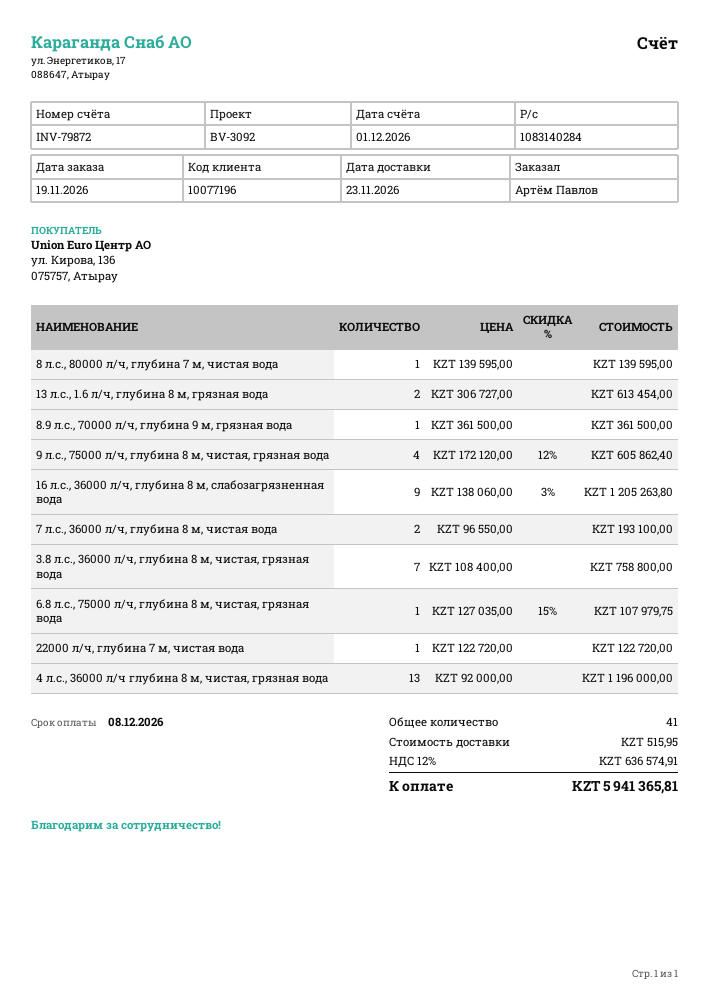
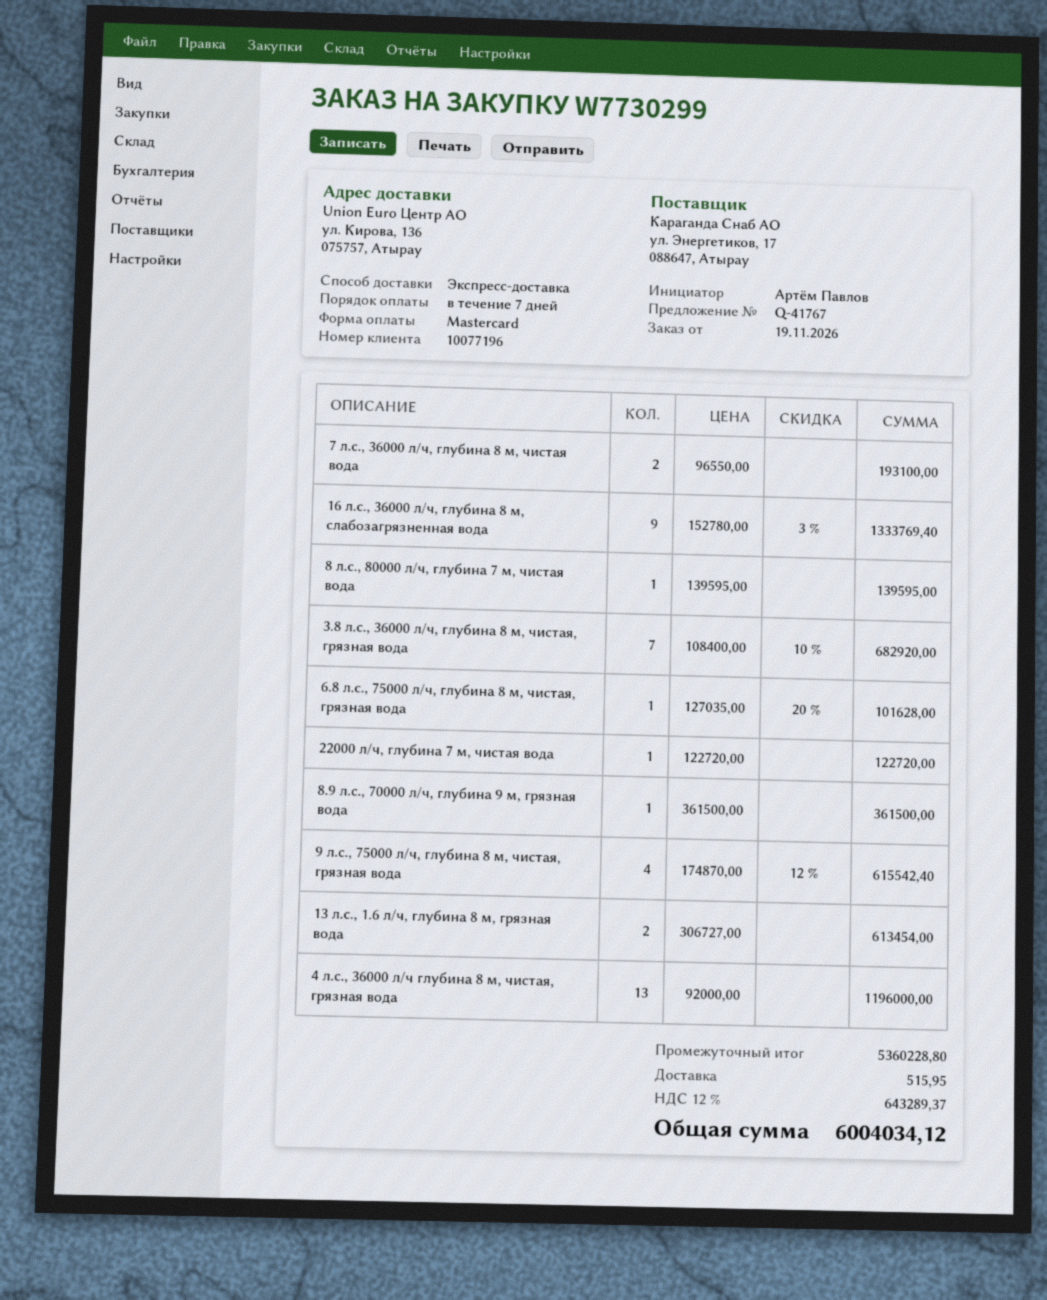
9 л.с., 75000 л/ч, глубина 8 м, чистая, грязная вода: 4 x 172120.00 - 12% = 605862.40 -> 4 x 174870.00 - 12% = 615542.40
16 л.с., 36000 л/ч, глубина 8 м, слабозагрязненная вода: 9 x 138060.00 - 3% = 1205263.80 -> 9 x 152780.00 - 3% = 1333769.40
3.8 л.с., 36000 л/ч, глубина 8 м, чистая, грязная вода: 7 x 108400.00 = 758800.00 -> 7 x 108400.00 - 10% = 682920.00
6.8 л.с., 75000 л/ч, глубина 8 м, чистая, грязная вода: 1 x 127035.00 - 15% = 107979.75 -> 1 x 127035.00 - 20% = 101628.00
tax: 12% = 636574.91 -> 12% = 643289.37
total: 5941365.81 -> 6004034.12

